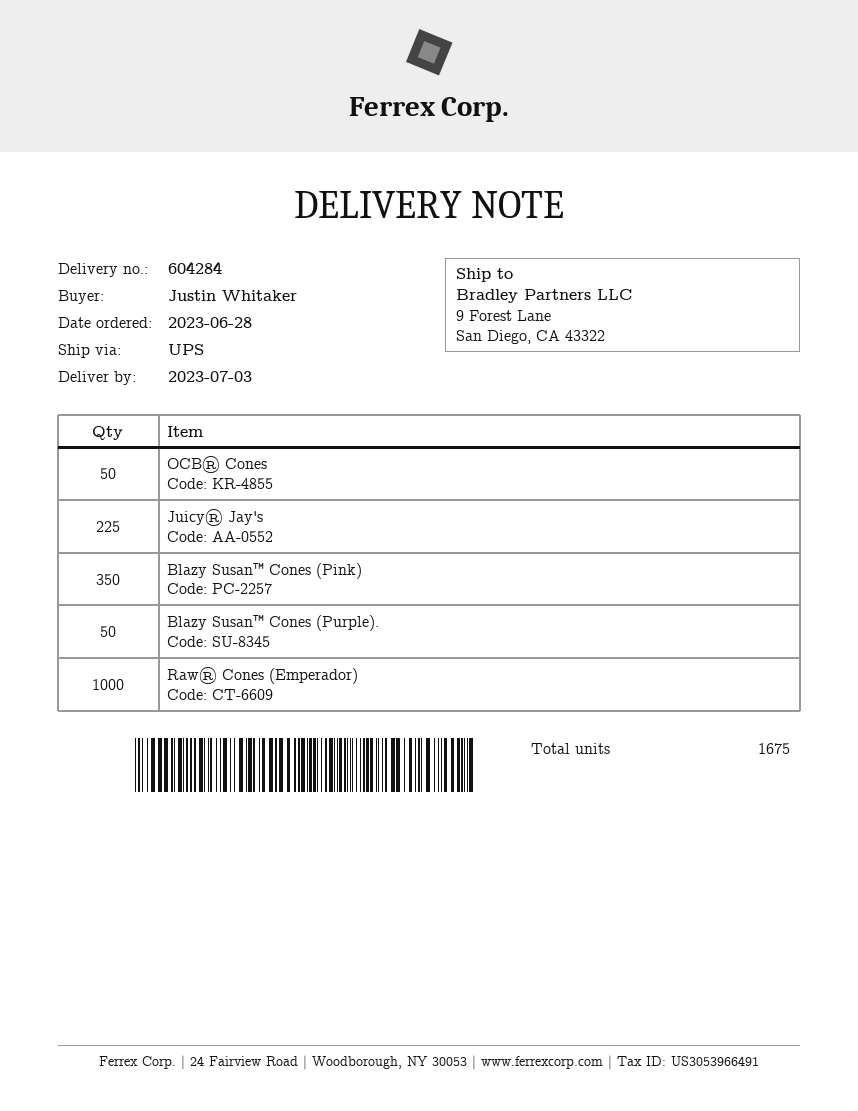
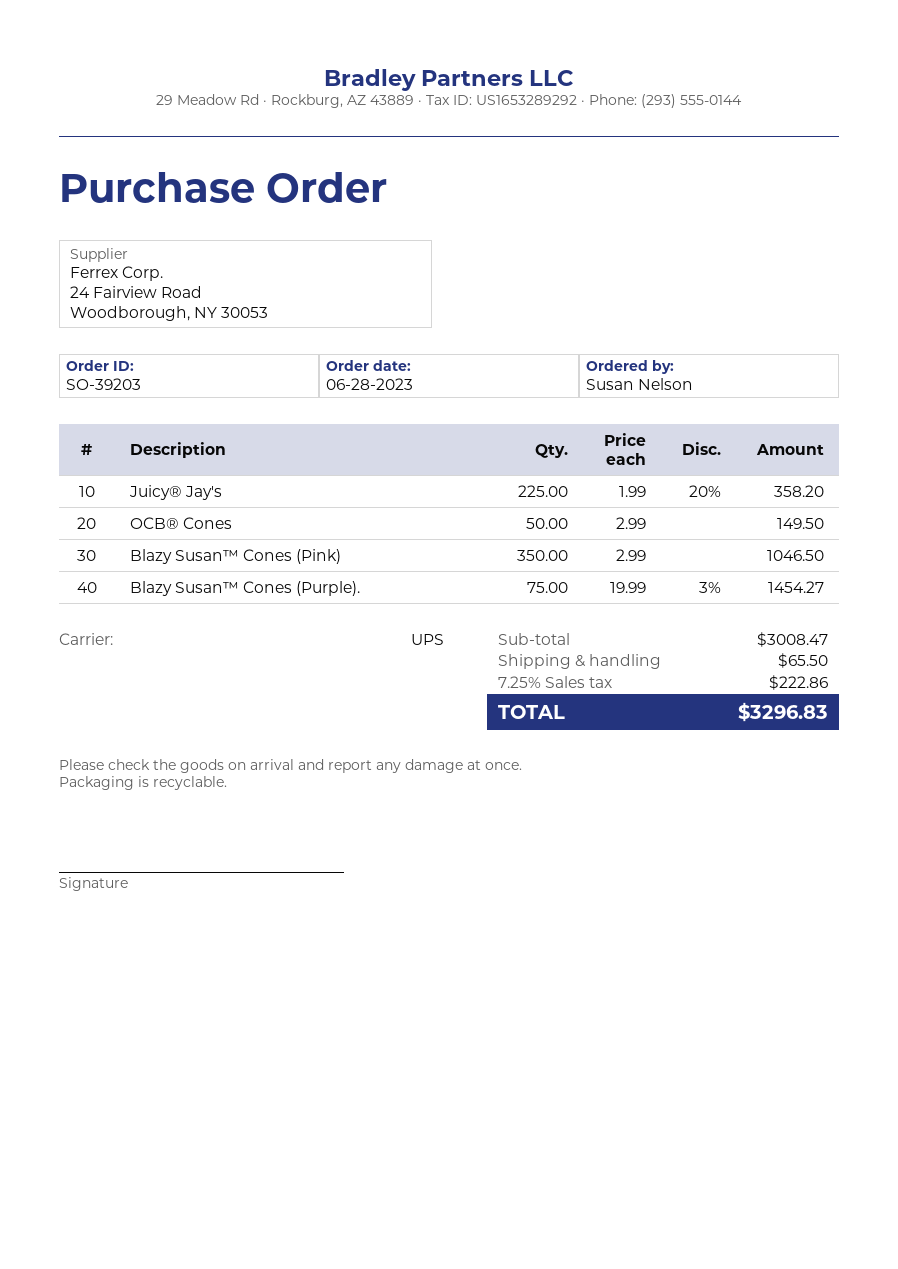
ordered by: Justin Whitaker -> Susan Nelson
Blazy Susan™ Cones (Purple).: 50 -> 75
Raw® Cones (Emperador): 1000 -> none

